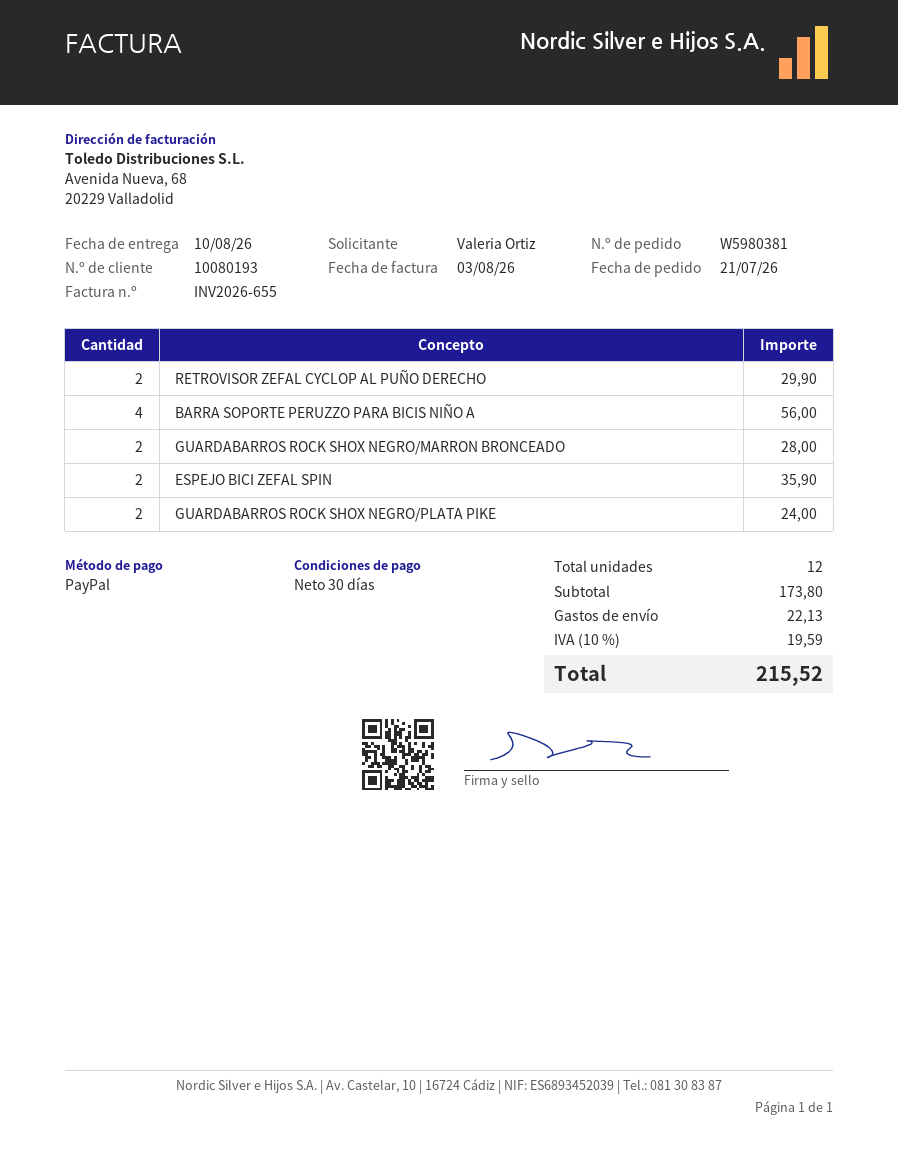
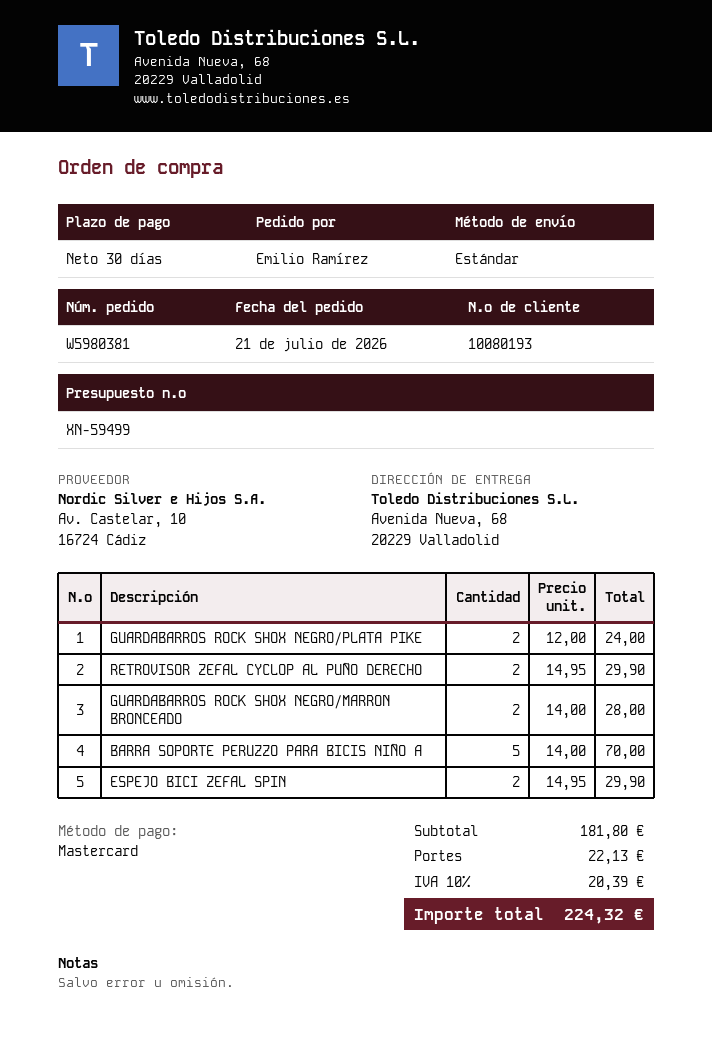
ordered by: Valeria Ortiz -> Emilio Ramírez
payment method: PayPal -> Mastercard
BARRA SOPORTE PERUZZO PARA BICIS NIÑO A: 4 for 56.00 -> 5 for 70.00
ESPEJO BICI ZEFAL SPIN: 2 for 35.90 -> 2 for 29.90
subtotal: 173.80 -> 181.80
tax: 10% = 19.59 -> 10% = 20.39
total: 215.52 -> 224.32

